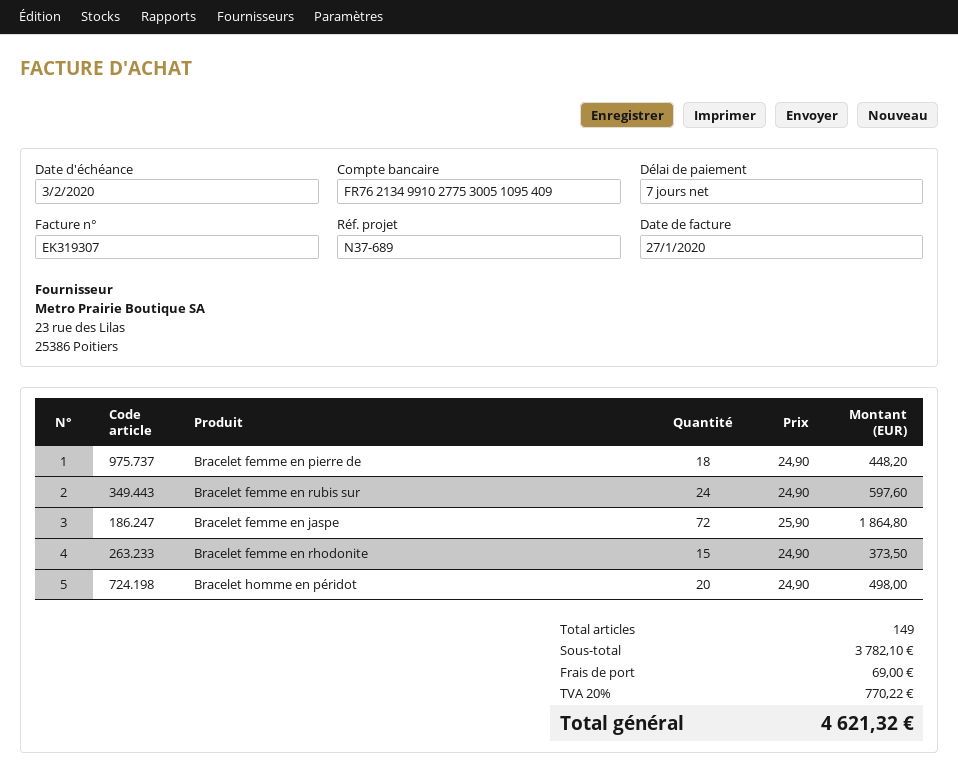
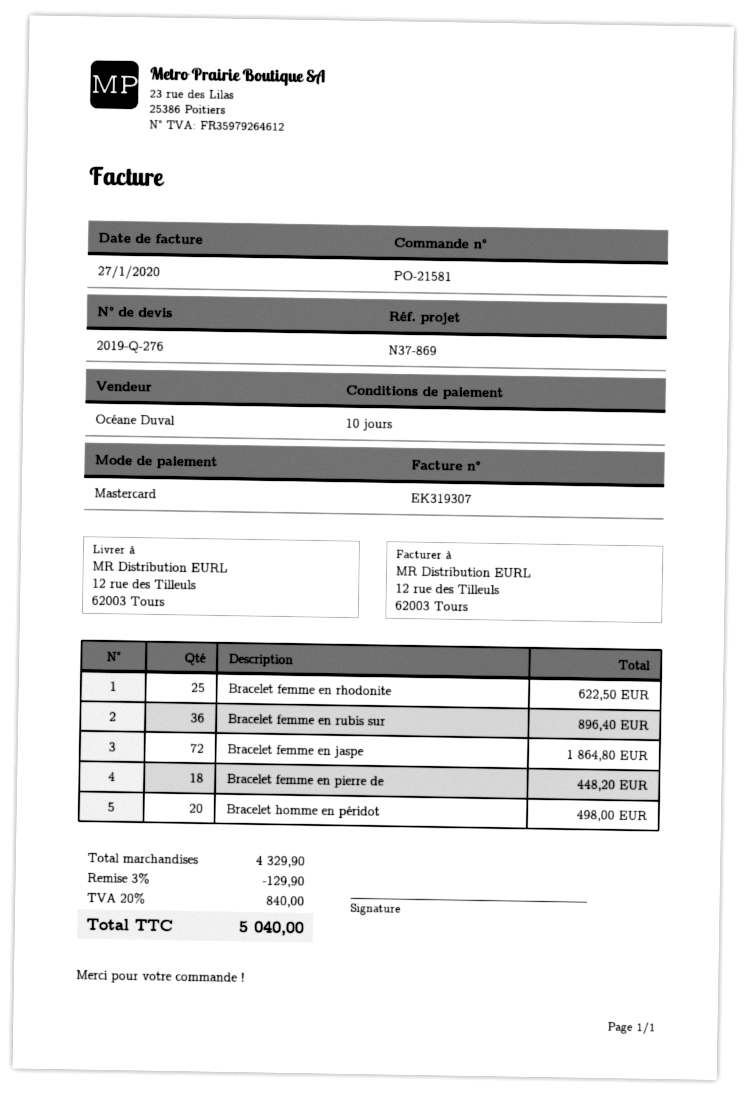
payment terms: 7 days -> 10 days
reference: N37-689 -> N37-869
Bracelet femme en rubis sur: 24 for 597.60 -> 36 for 896.40
Bracelet femme en rhodonite: 15 for 373.50 -> 25 for 622.50
subtotal: 3782.10 -> 4329.90
discount: none -> 3% = 129.90
shipping: 69.00 -> none
tax: 20% = 770.22 -> 20% = 840.00
total: 4621.32 -> 5040.00

